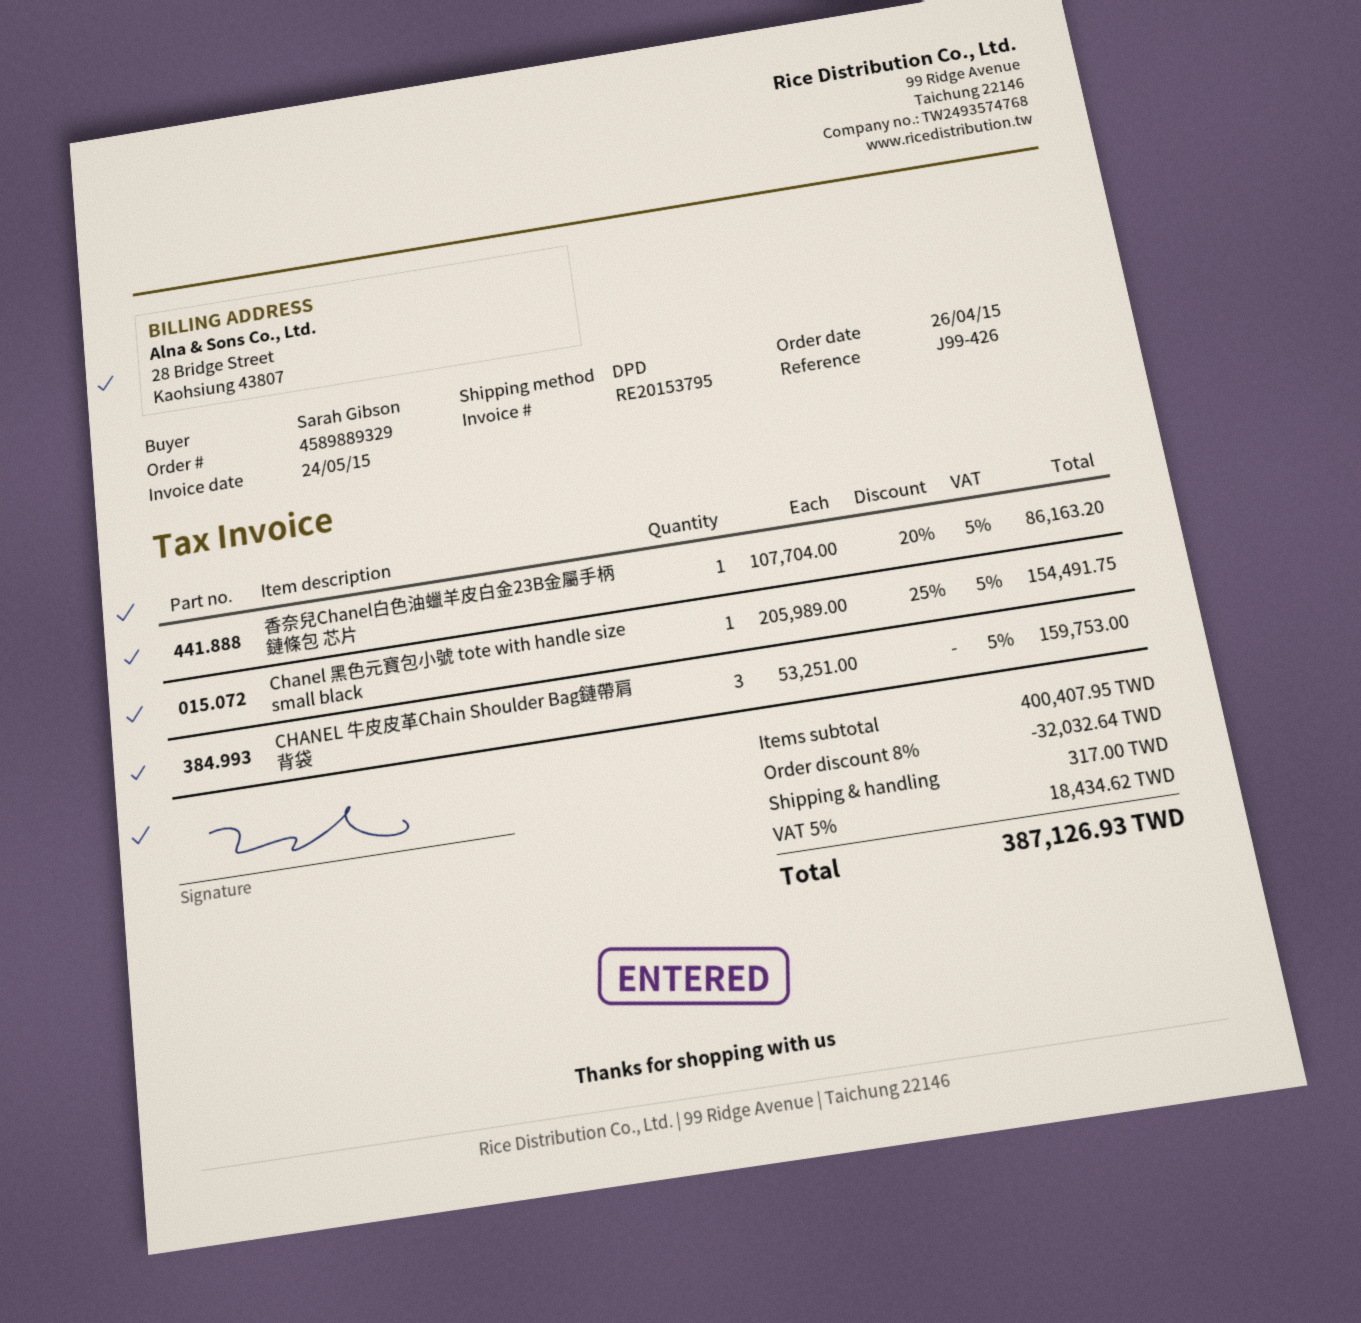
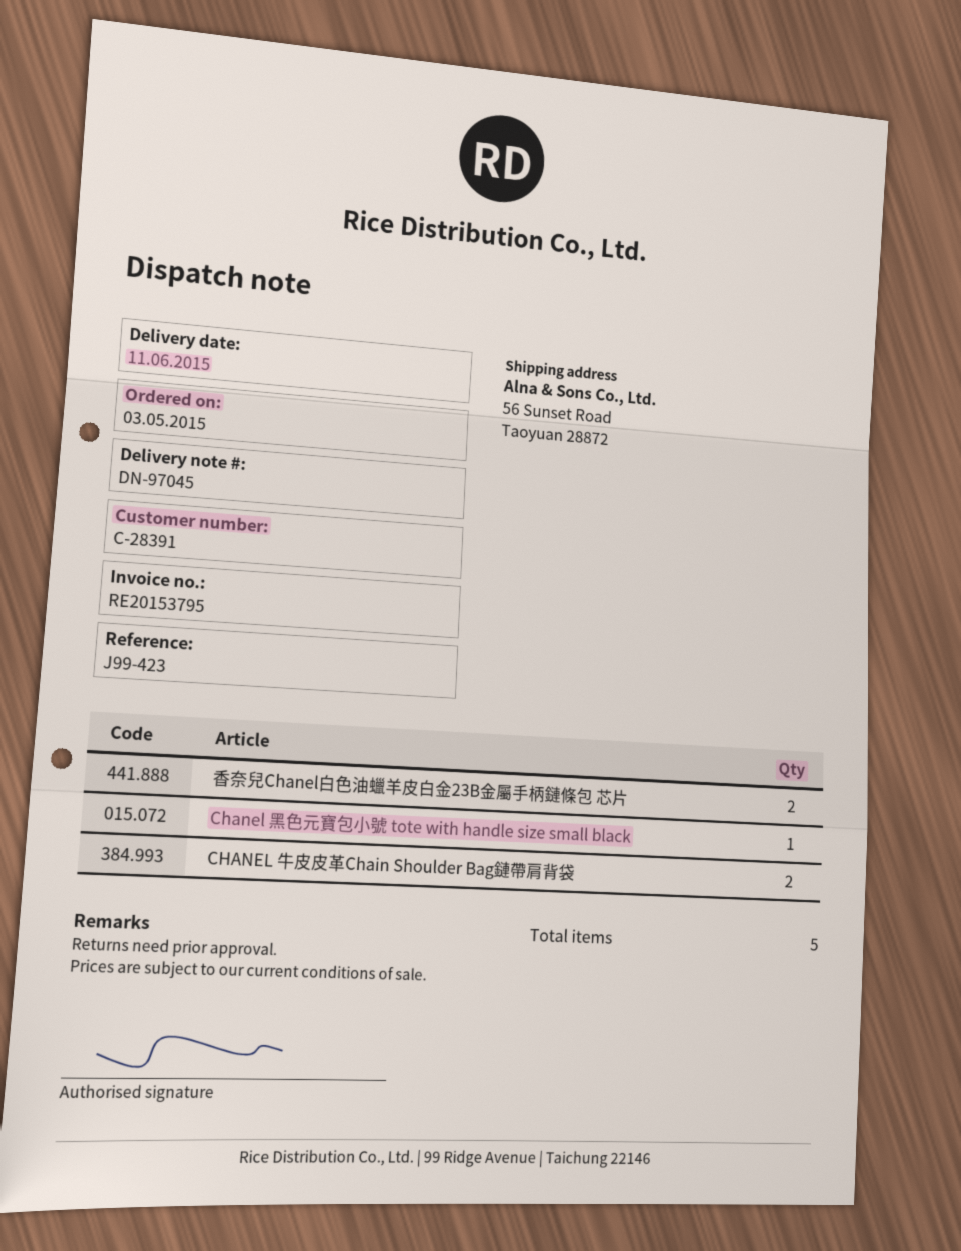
order date: 2015-04-26 -> 2015-05-03
reference: J99-426 -> J99-423
香奈兒Chanel白色油蠟羊皮白金23B金屬手柄鏈條包 芯片: 1 -> 2
CHANEL 牛皮皮革Chain Shoulder Bag鏈帶肩背袋: 3 -> 2

